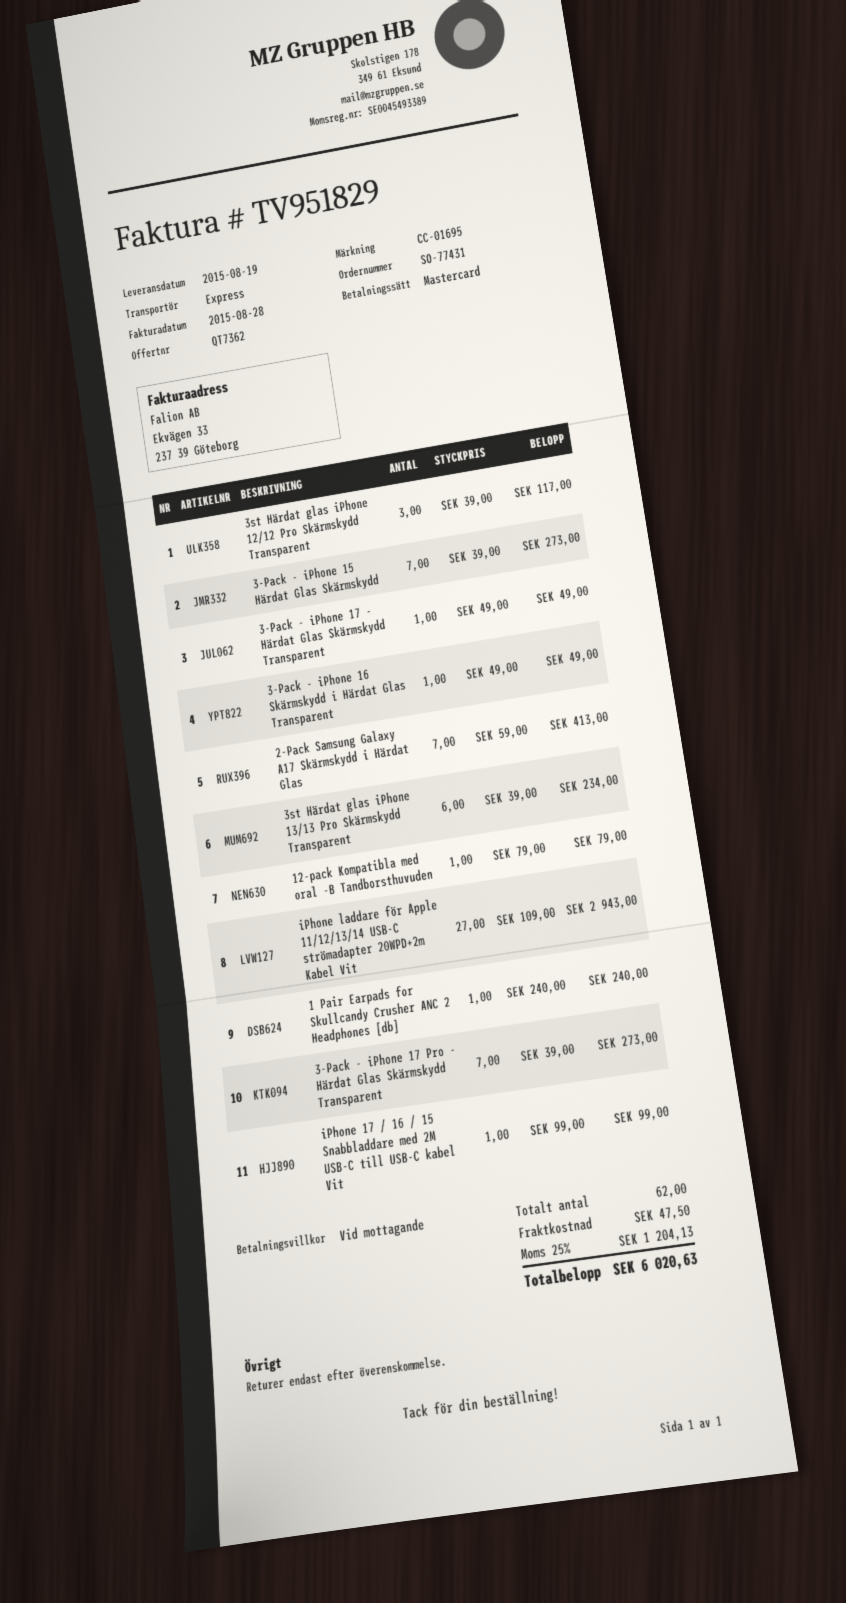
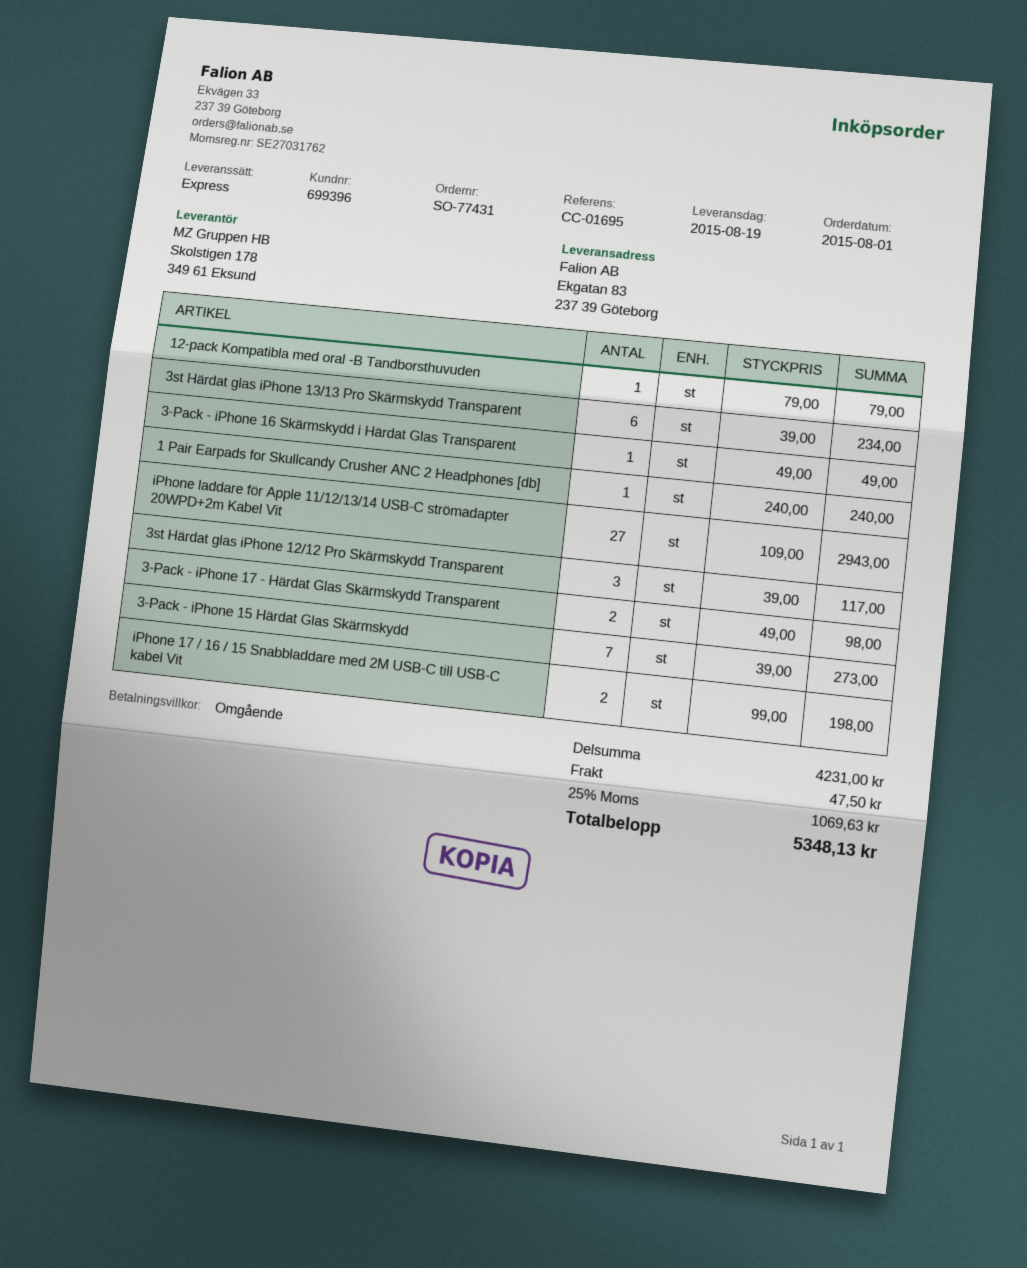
3-Pack - iPhone 17 - Härdat Glas Skärmskydd Transparent: 1 x 49.00 = 49.00 -> 2 x 49.00 = 98.00
2-Pack Samsung Galaxy A17 Skärmskydd i Härdat Glas: 7 x 59.00 = 413.00 -> none
3-Pack - iPhone 17 Pro - Härdat Glas Skärmskydd Transparent: 7 x 39.00 = 273.00 -> none
iPhone 17 / 16 / 15 Snabbladdare med 2M USB-C till USB-C kabel Vit: 1 x 99.00 = 99.00 -> 2 x 99.00 = 198.00
tax: 25% = 1204.13 -> 25% = 1069.63
total: 6020.63 -> 5348.13

